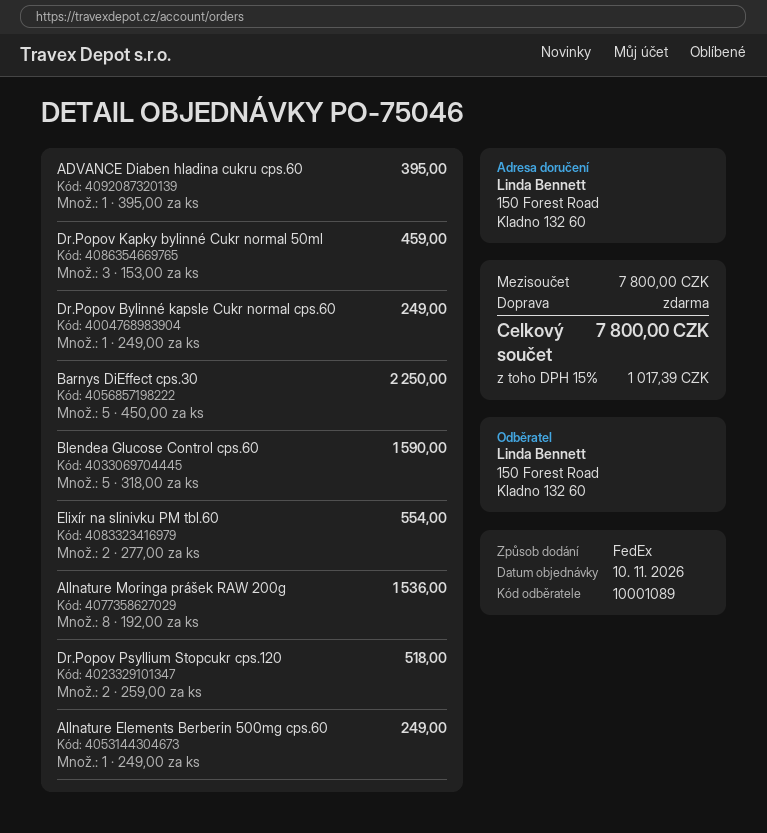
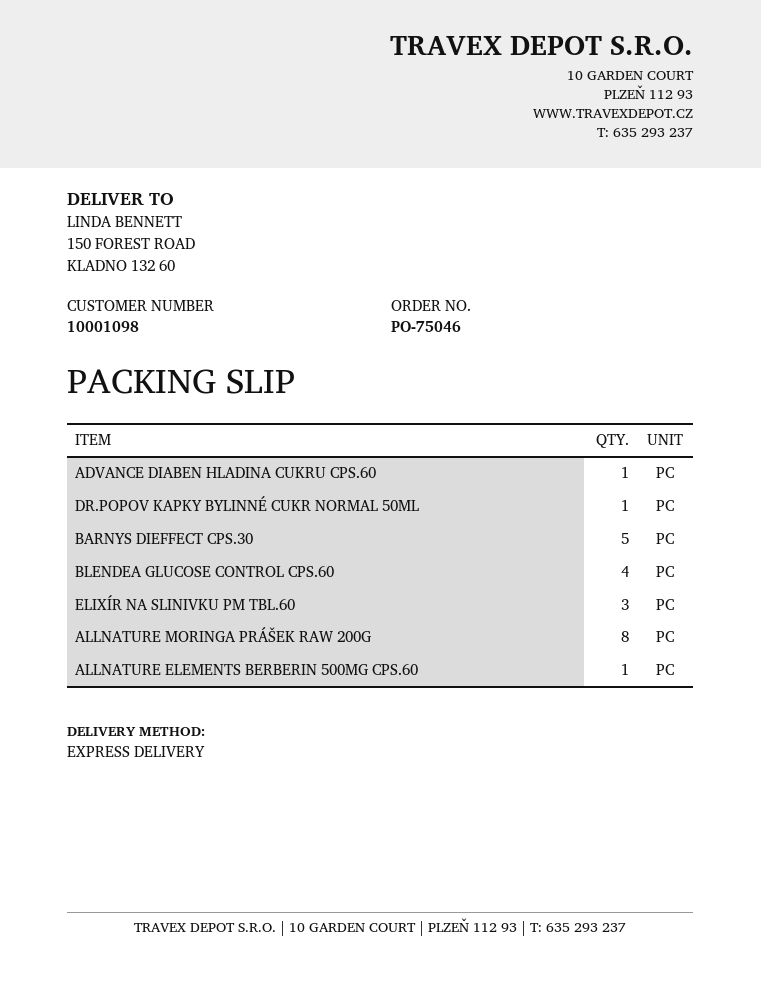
customer number: 10001089 -> 10001098
shipping method: FedEx -> express
Dr.Popov Kapky bylinné Cukr normal 50ml: 3 -> 1
Dr.Popov Bylinné kapsle Cukr normal cps.60: 1 -> none
Blendea Glucose Control cps.60: 5 -> 4
Elixír na slinivku PM tbl.60: 2 -> 3
Dr.Popov Psyllium Stopcukr cps.120: 2 -> none

